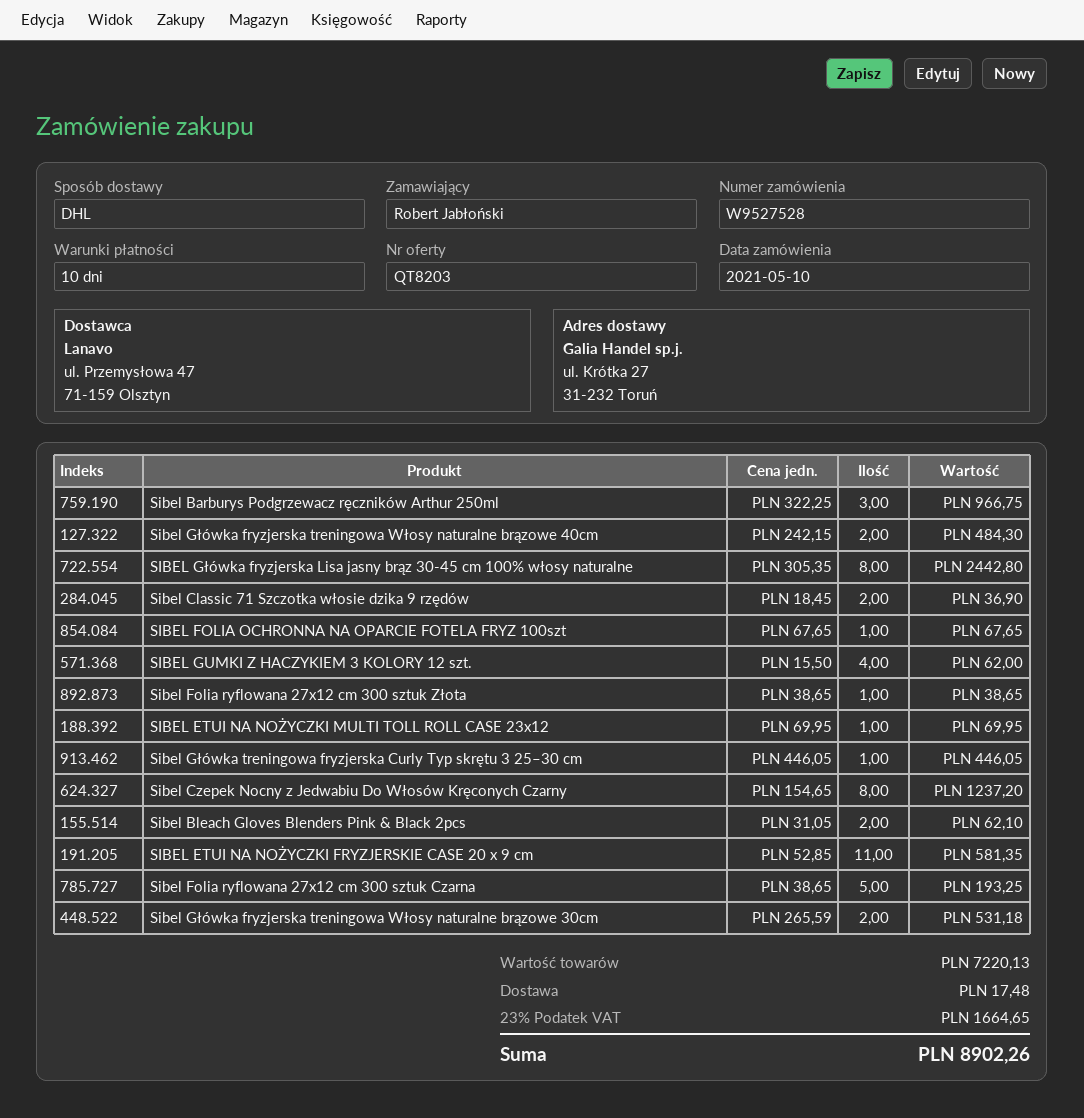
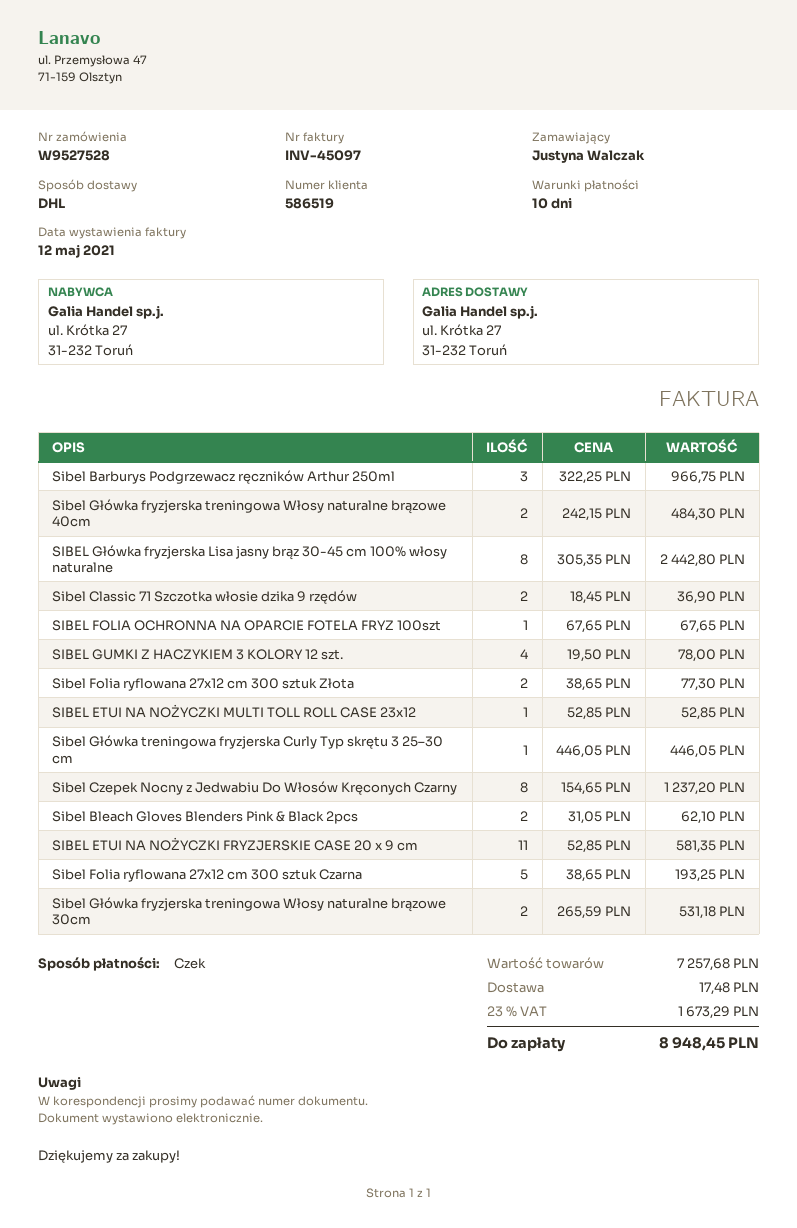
ordered by: Robert Jabłoński -> Justyna Walczak
SIBEL GUMKI Z HACZYKIEM 3 KOLORY 12 szt.: 4 x 15.50 = 62.00 -> 4 x 19.50 = 78.00
Sibel Folia ryflowana 27x12 cm 300 sztuk Złota: 1 x 38.65 = 38.65 -> 2 x 38.65 = 77.30
SIBEL ETUI NA NOŻYCZKI MULTI TOLL ROLL CASE 23x12: 1 x 69.95 = 69.95 -> 1 x 52.85 = 52.85
subtotal: 7220.13 -> 7257.68
tax: 23% = 1664.65 -> 23% = 1673.29
total: 8902.26 -> 8948.45

